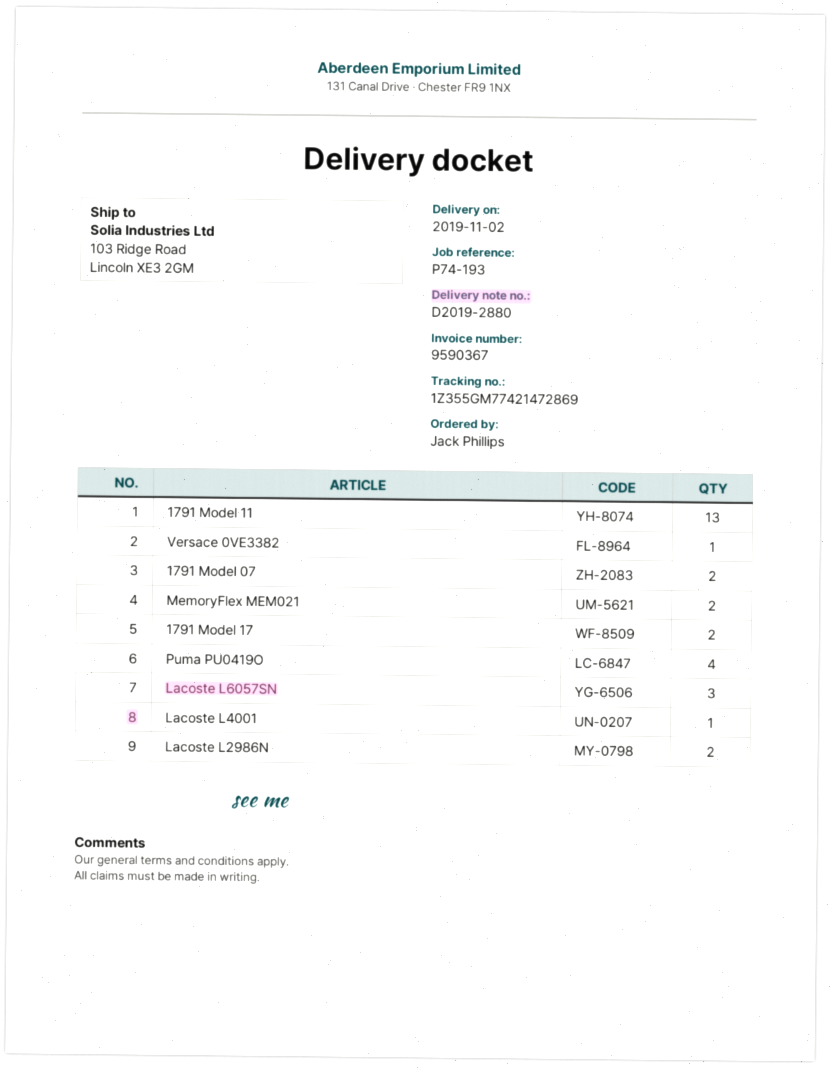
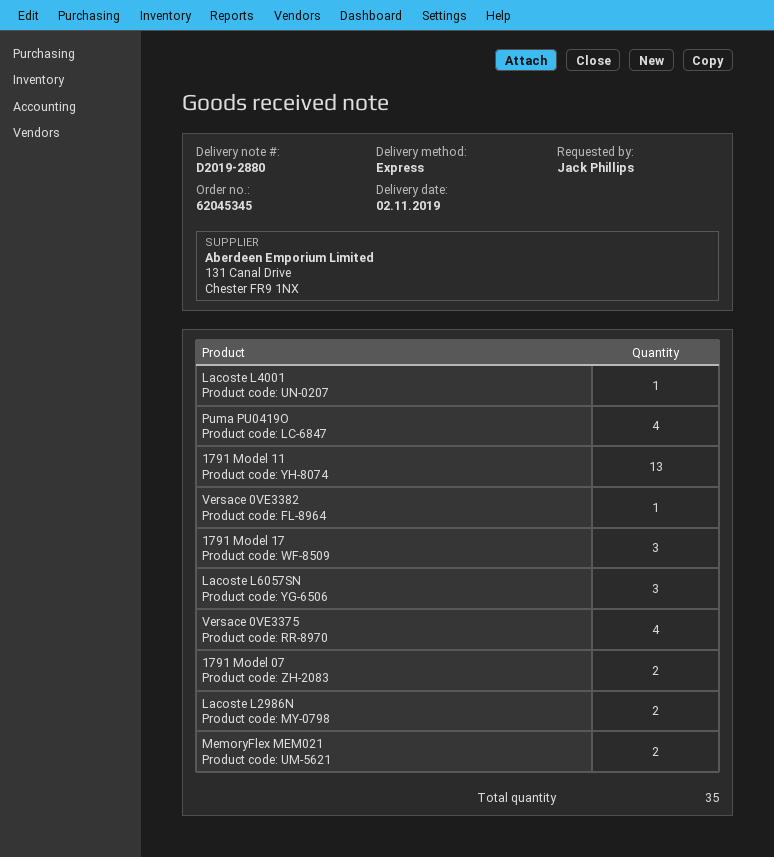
1791 Model 17: 2 -> 3
Versace 0VE3375: none -> 4

